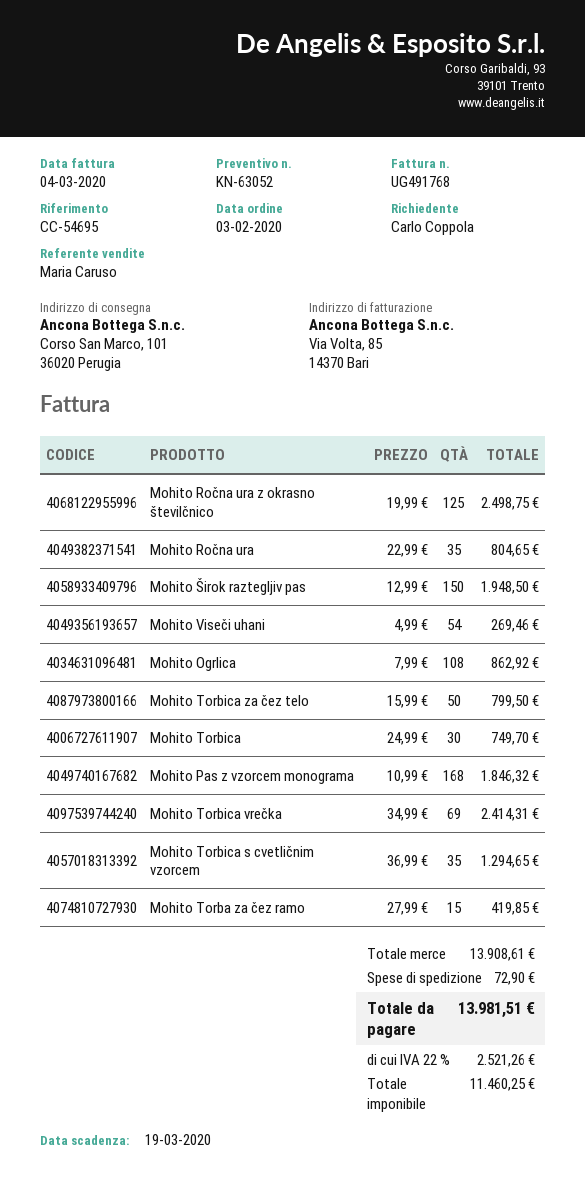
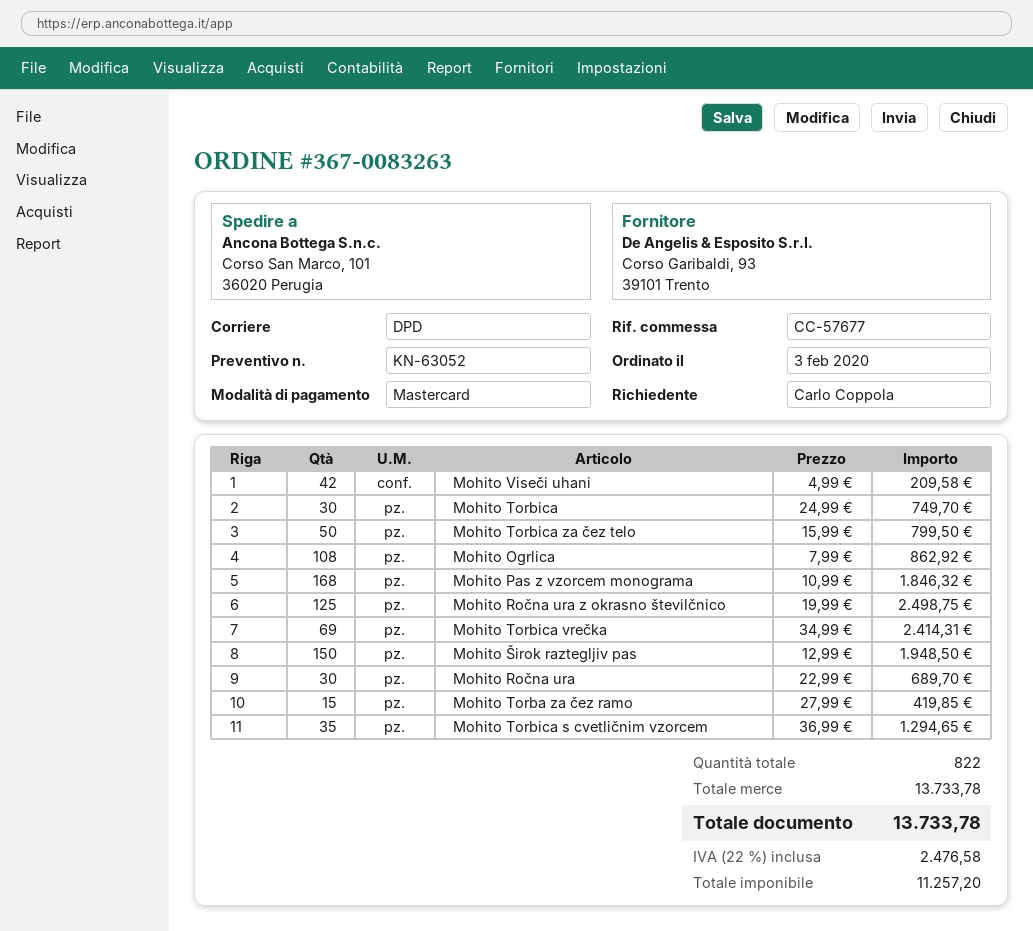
reference: CC-54695 -> CC-57677
Mohito Ročna ura: 35 x 22.99 = 804.65 -> 30 x 22.99 = 689.70
Mohito Viseči uhani: 54 x 4.99 = 269.46 -> 42 x 4.99 = 209.58
subtotal: 13908.61 -> 13733.78
shipping: 72.90 -> none
net: 11460.25 -> 11257.20
tax: 22% = 2521.26 -> 22% = 2476.58
total: 13981.51 -> 13733.78

